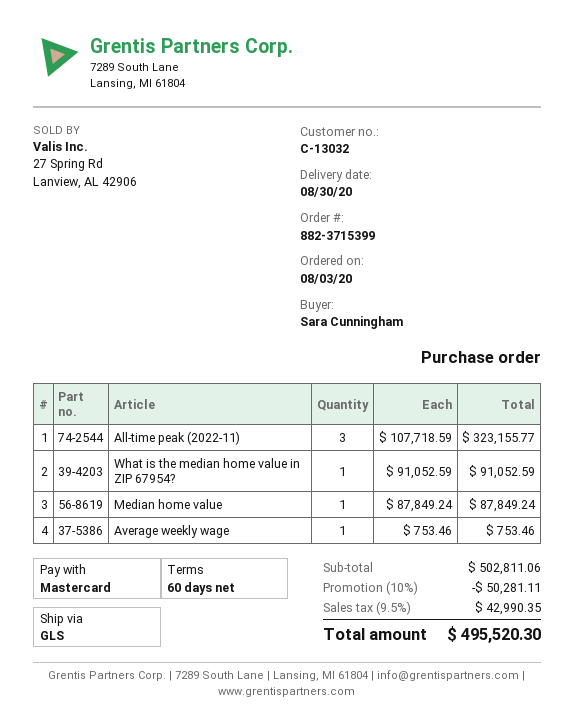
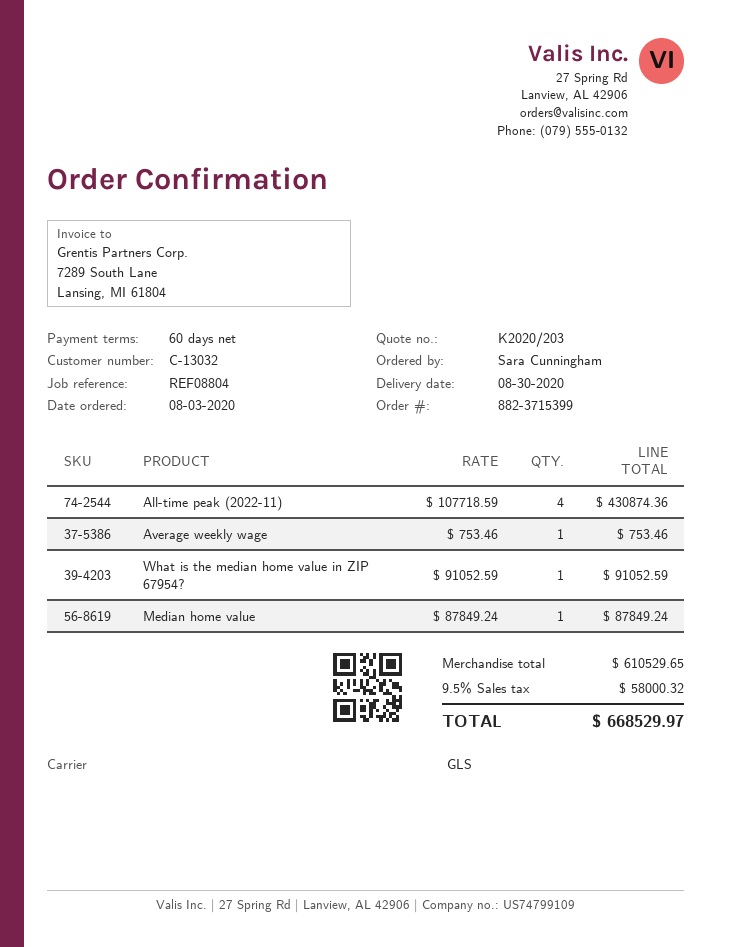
All-time peak (2022-11): 3 x 107718.59 = 323155.77 -> 4 x 107718.59 = 430874.36
subtotal: 502811.06 -> 610529.65
discount: 10% = 50281.11 -> none
tax: 9.5% = 42990.35 -> 9.5% = 58000.32
total: 495520.30 -> 668529.97

